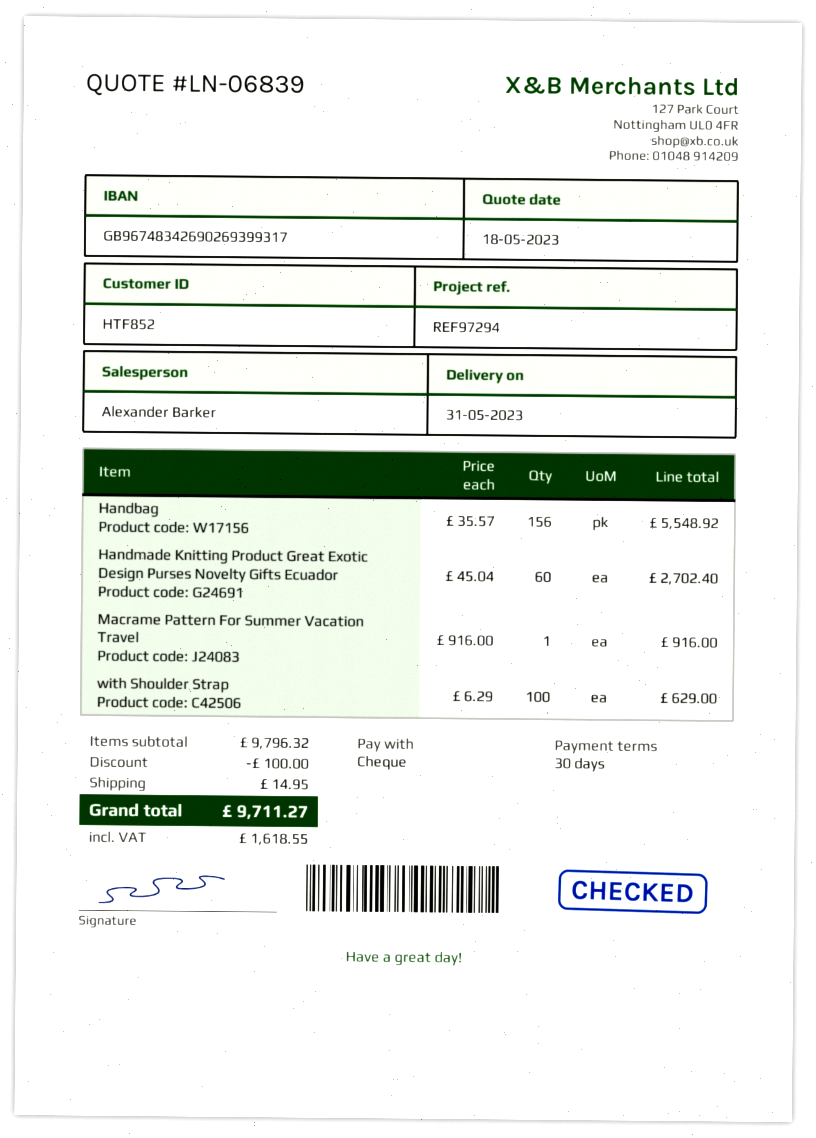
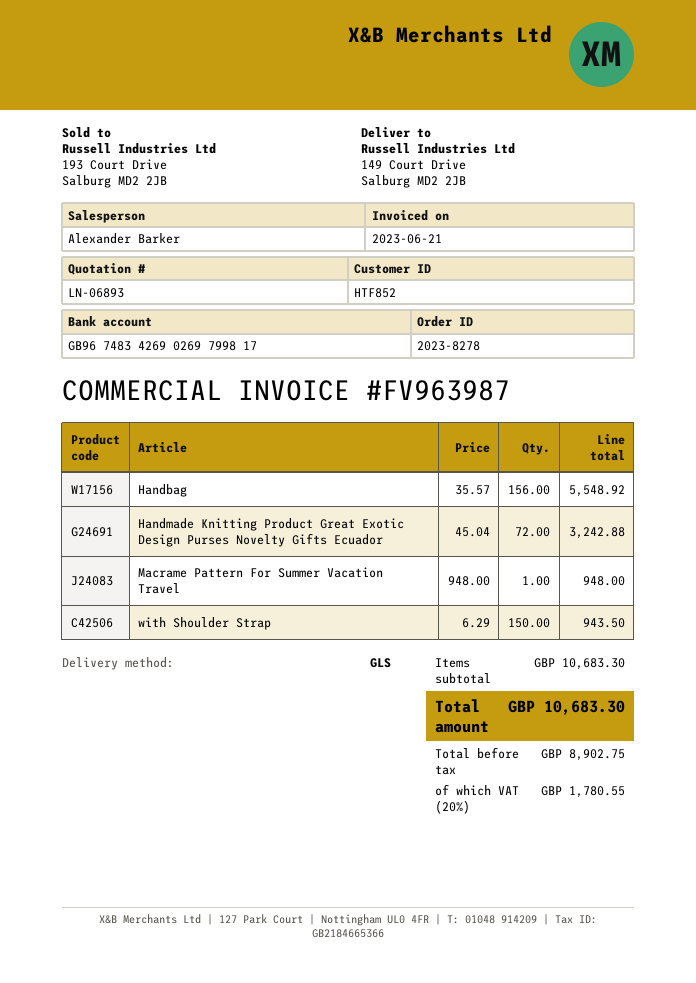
quote number: LN-06839 -> LN-06893
bank account: GB96748342690269399317 -> GB96748342690269799817
Handmade Knitting Product Great Exotic Design Purses Novelty Gifts Ecuador: 60 x 45.04 = 2702.40 -> 72 x 45.04 = 3242.88
Macrame Pattern For Summer Vacation Travel: 1 x 916.00 = 916.00 -> 1 x 948.00 = 948.00
with Shoulder Strap: 100 x 6.29 = 629.00 -> 150 x 6.29 = 943.50
subtotal: 9796.32 -> 10683.30
discount: 100.00 -> none
shipping: 14.95 -> none
tax: 1618.55 -> 1780.55
total: 9711.27 -> 10683.30

